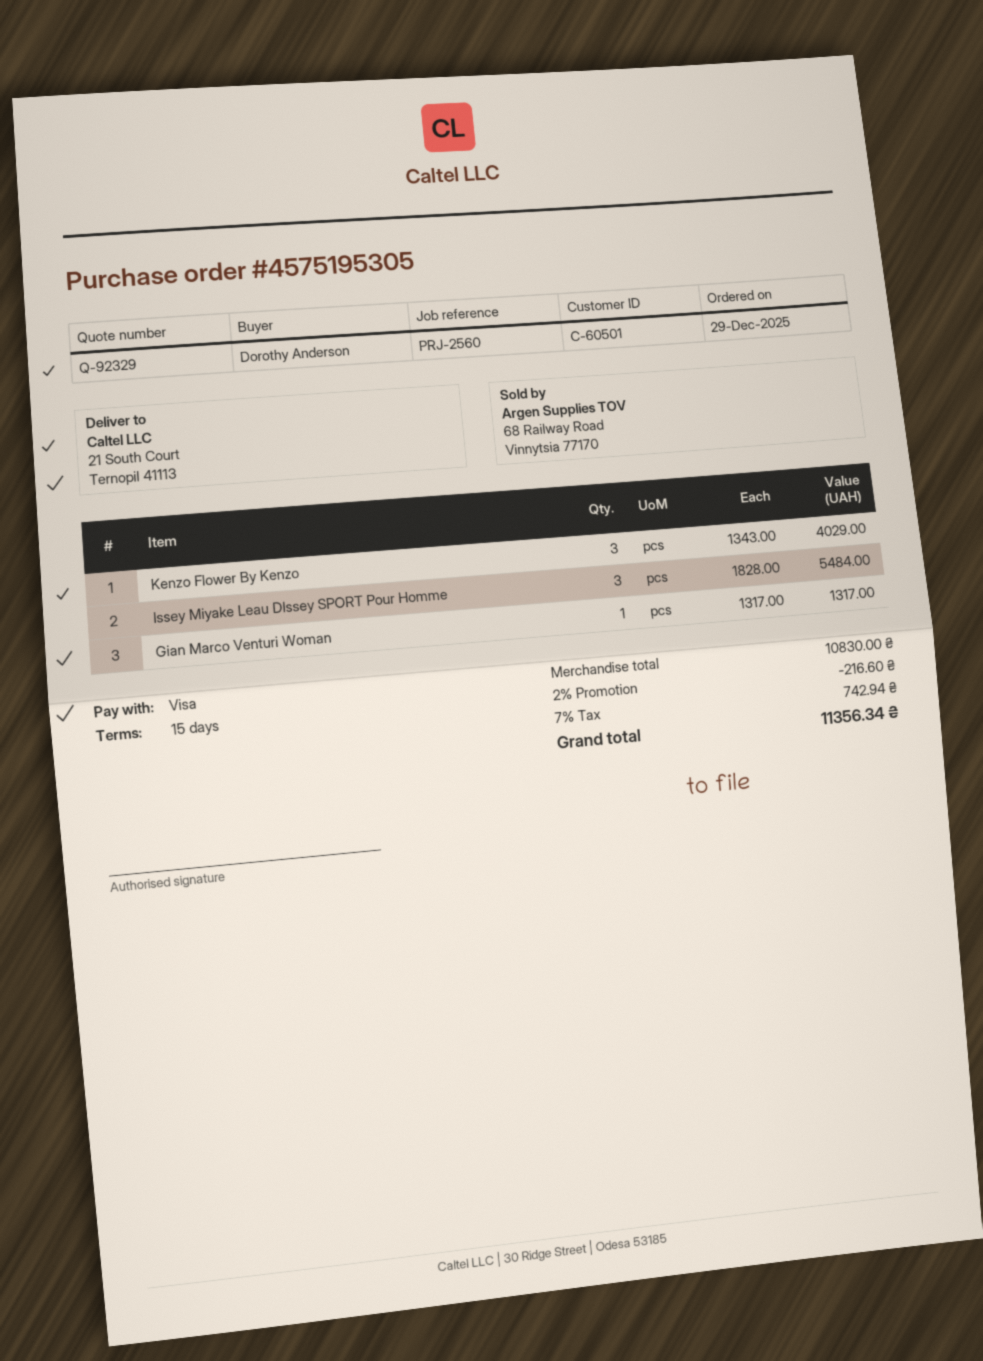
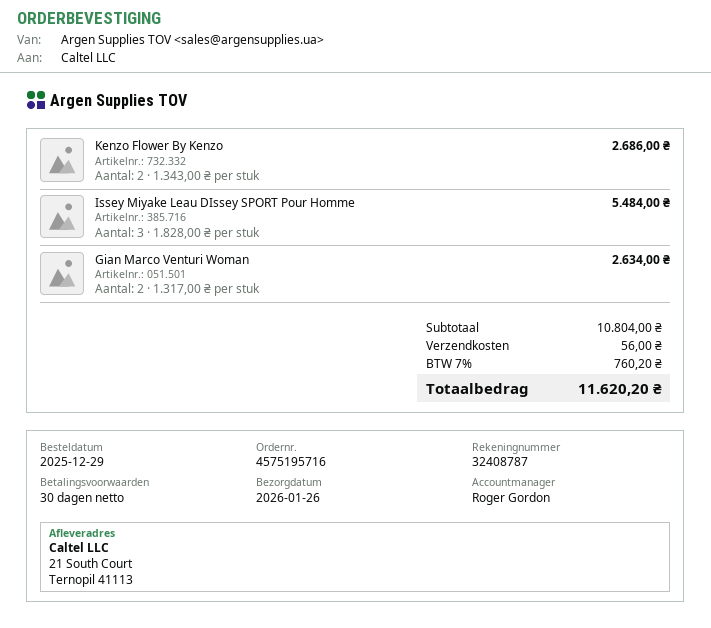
order number: 4575195305 -> 4575195716
payment terms: 15 days -> 30 days
Kenzo Flower By Kenzo: 3 x 1343.00 = 4029.00 -> 2 x 1343.00 = 2686.00
Gian Marco Venturi Woman: 1 x 1317.00 = 1317.00 -> 2 x 1317.00 = 2634.00
subtotal: 10830.00 -> 10804.00
discount: 2% = 216.60 -> none
shipping: none -> 56.00
tax: 7% = 742.94 -> 7% = 760.20
total: 11356.34 -> 11620.20

